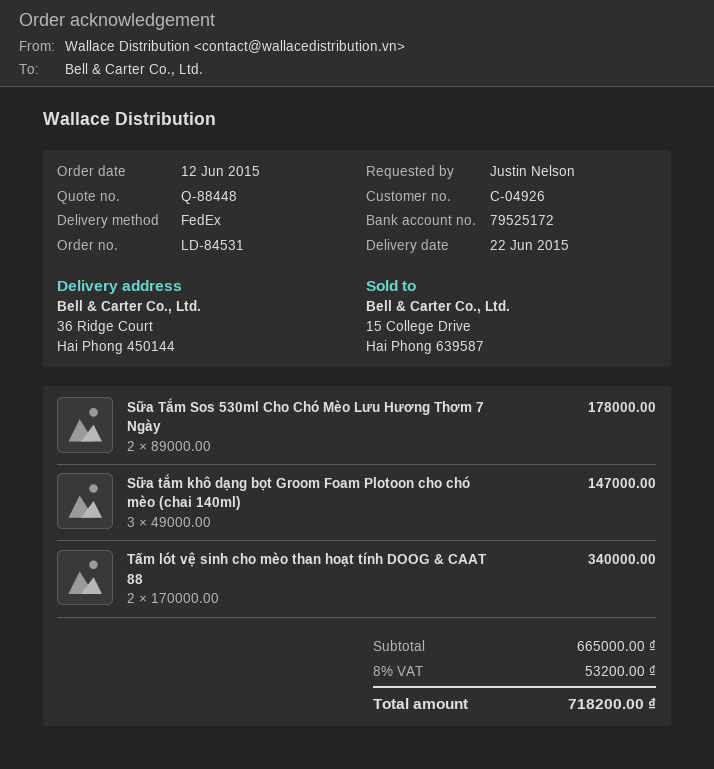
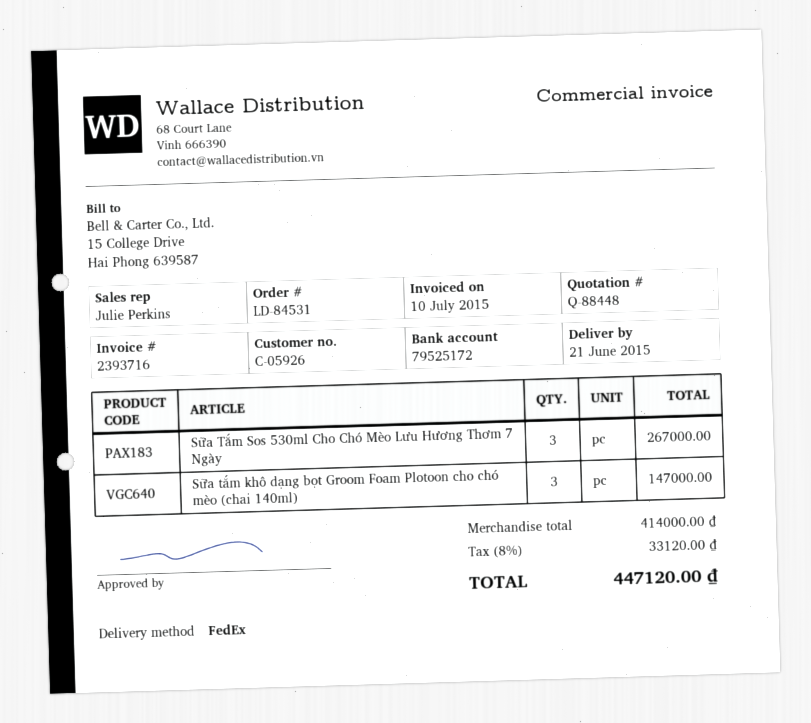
delivery date: 2015-06-22 -> 2015-06-21
customer number: C-04926 -> C-05926
Sữa Tắm Sos 530ml Cho Chó Mèo Lưu Hương Thơm 7 Ngày: 2 for 178000.00 -> 3 for 267000.00
Tấm lót vệ sinh cho mèo than hoạt tính DOOG & CAAT 88: 2 for 340000.00 -> none
subtotal: 665000.00 -> 414000.00
tax: 8% = 53200.00 -> 8% = 33120.00
total: 718200.00 -> 447120.00

